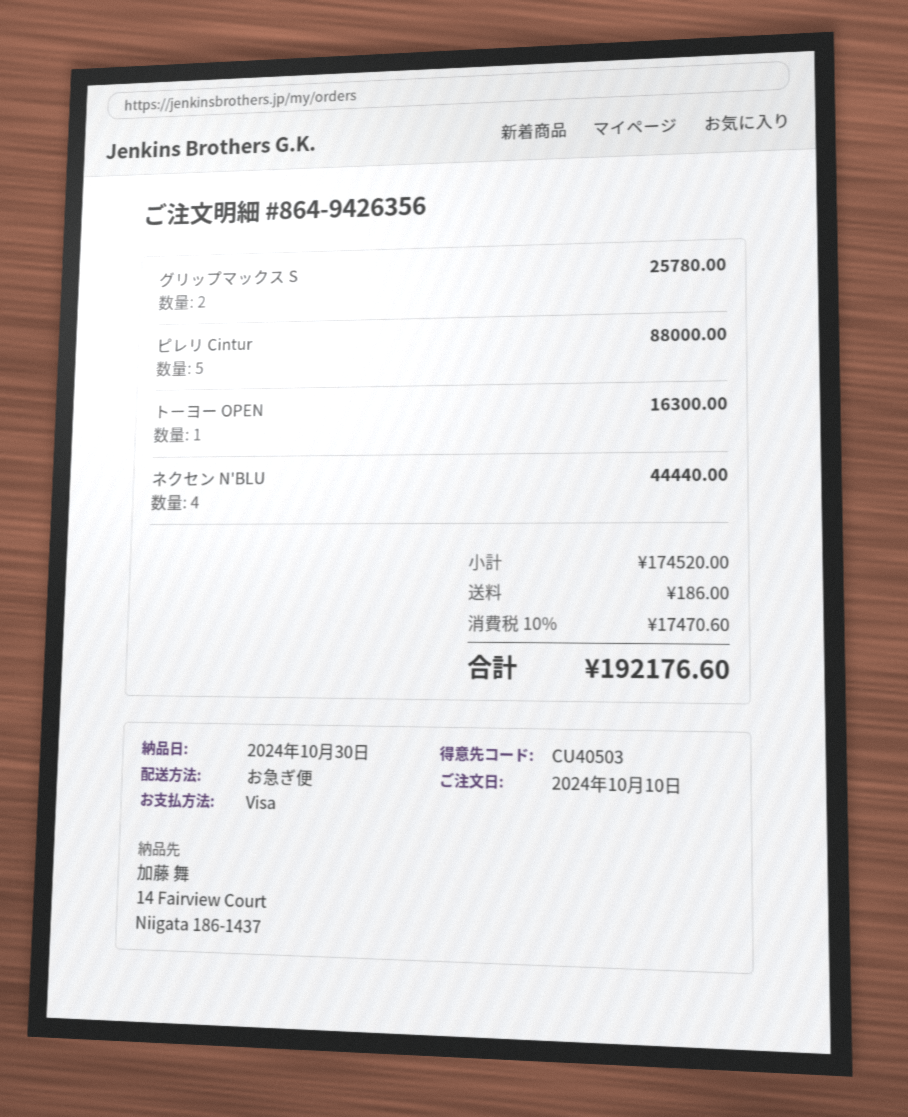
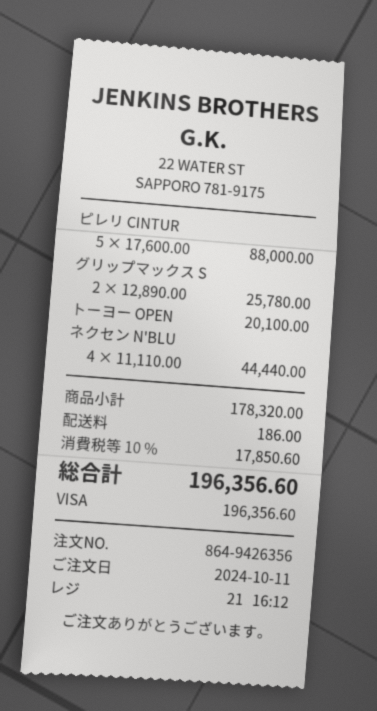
order date: 2024-10-10 -> 2024-10-11
トーヨー OPEN: 1 for 16300.00 -> 1 for 20100.00
subtotal: 174520.00 -> 178320.00
tax: 10% = 17470.60 -> 10% = 17850.60
total: 192176.60 -> 196356.60

